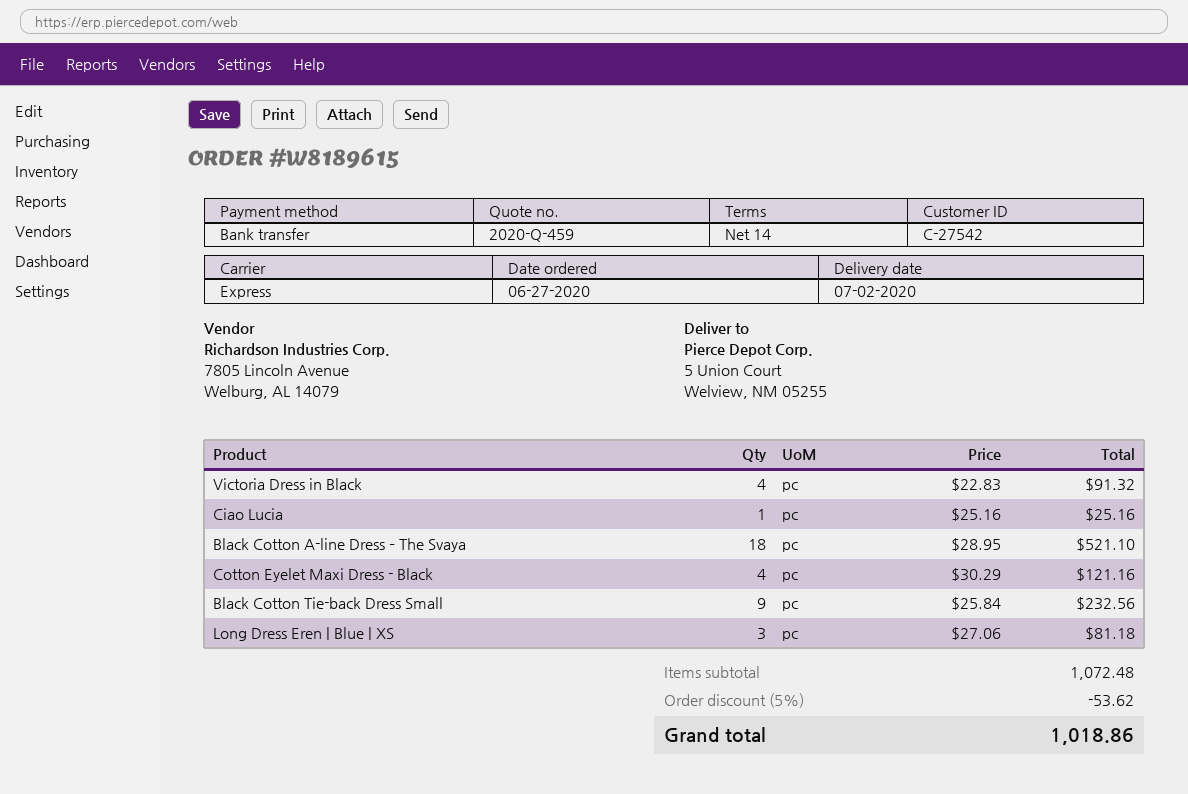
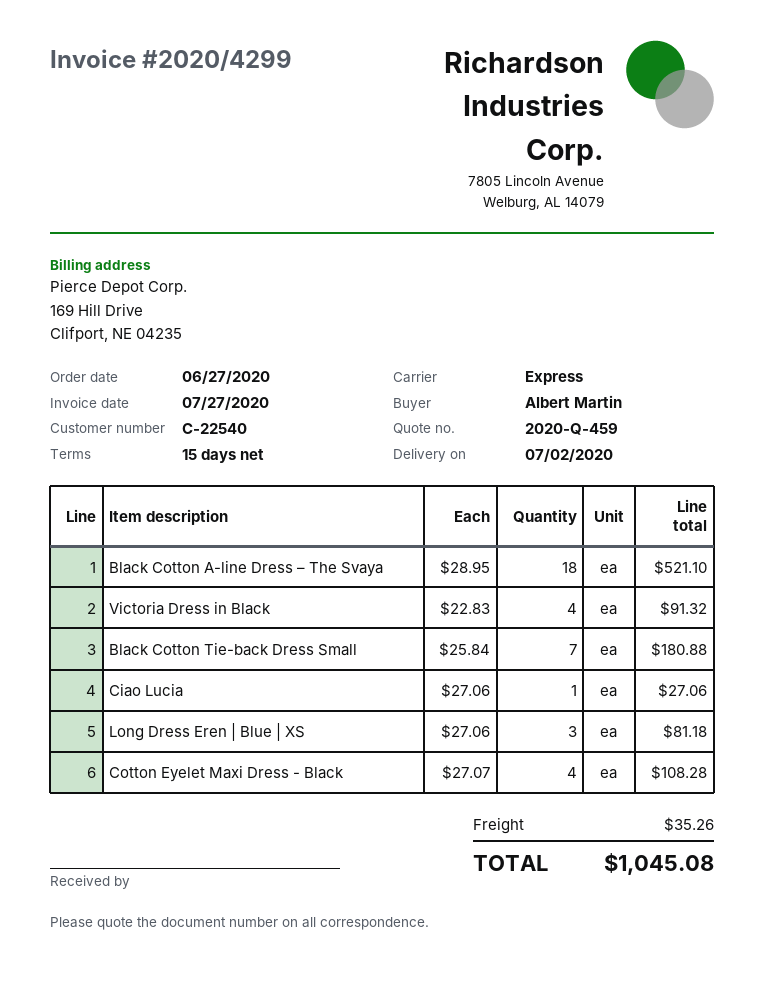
payment terms: 14 days -> 15 days
customer number: C-27542 -> C-22540
Ciao Lucia: 1 x 25.16 = 25.16 -> 1 x 27.06 = 27.06
Cotton Eyelet Maxi Dress - Black: 4 x 30.29 = 121.16 -> 4 x 27.07 = 108.28
Black Cotton Tie-back Dress Small: 9 x 25.84 = 232.56 -> 7 x 25.84 = 180.88
discount: 5% = 53.62 -> none
shipping: none -> 35.26
total: 1018.86 -> 1045.08

